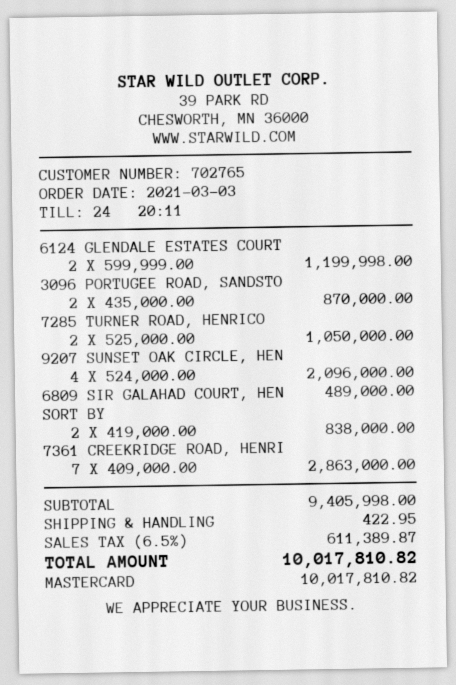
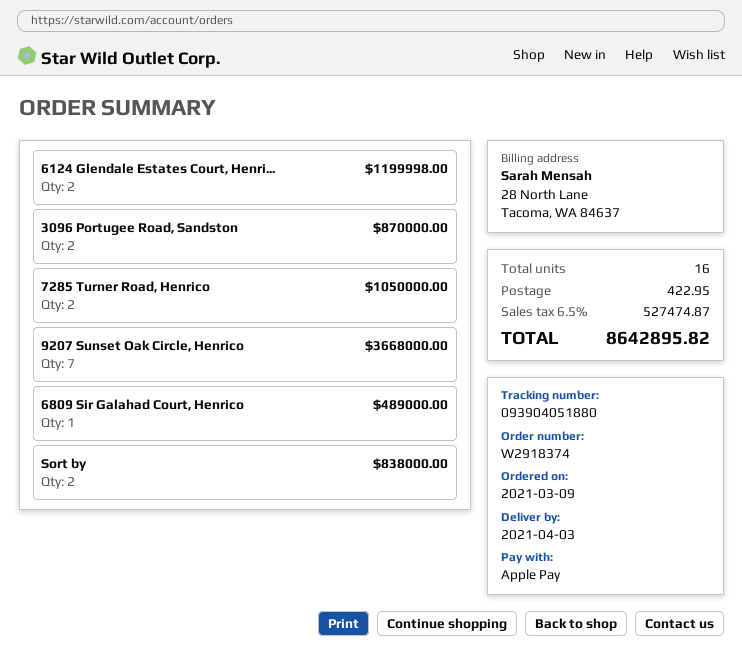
order date: 2021-03-03 -> 2021-03-09
payment method: Mastercard -> Apple Pay
9207 SUNSET OAK CIRCLE, HEN: 4 for 2096000.00 -> 7 for 3668000.00
7361 CREEKRIDGE ROAD, HENRI: 7 for 2863000.00 -> none
tax: 6.5% = 611389.87 -> 6.5% = 527474.87
total: 10017810.82 -> 8642895.82

